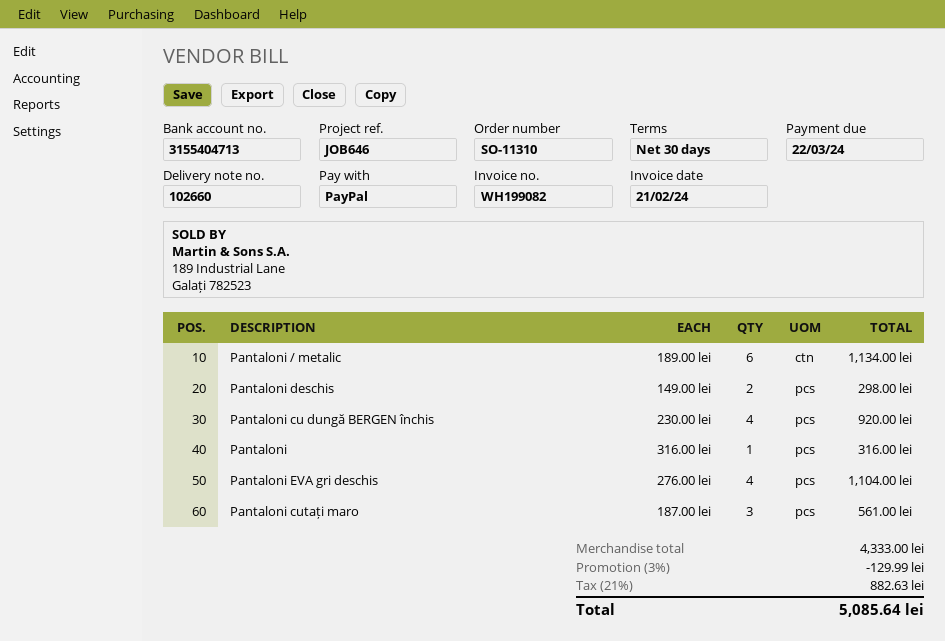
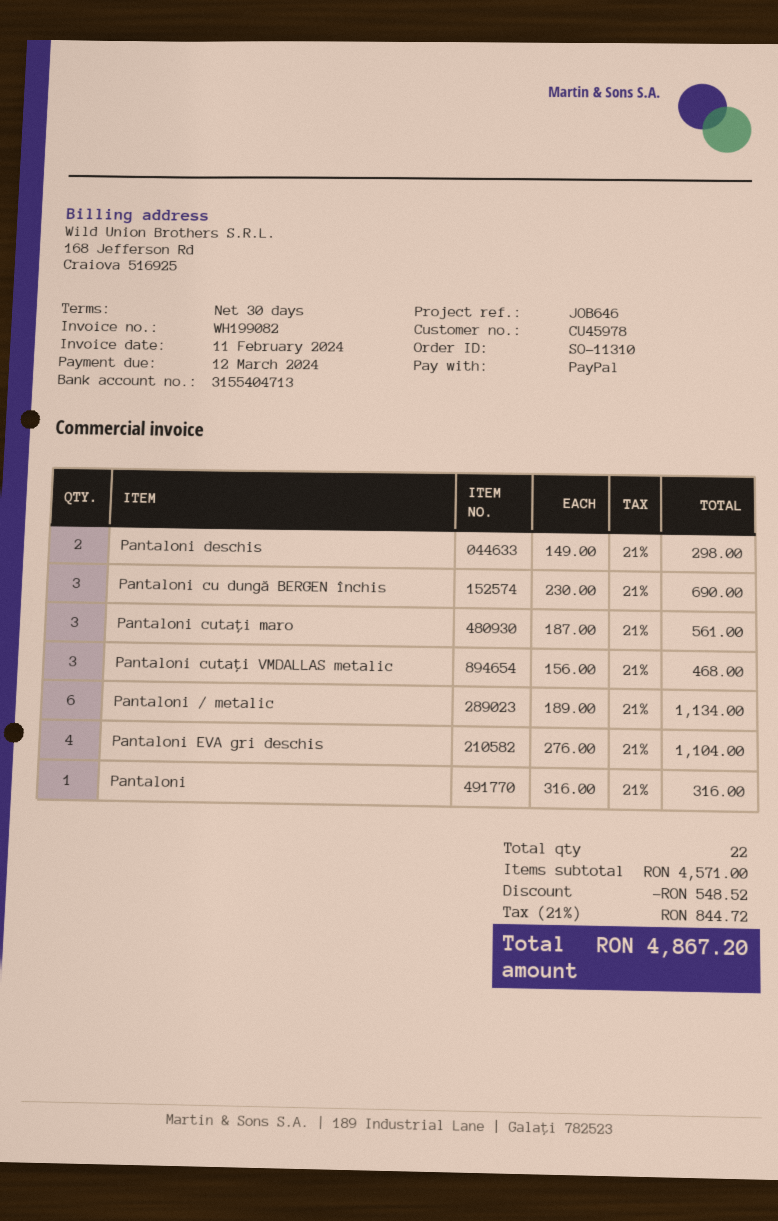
invoice date: 2024-02-21 -> 2024-02-11
due date: 2024-03-22 -> 2024-03-12
Pantaloni cu dungă BERGEN închis: 4 x 230.00 = 920.00 -> 3 x 230.00 = 690.00
Pantaloni cutați VMDALLAS metalic: none -> 3 x 156.00 = 468.00
subtotal: 4333.00 -> 4571.00
discount: 129.99 -> 548.52
tax: 21% = 882.63 -> 21% = 844.72
total: 5085.64 -> 4867.20

